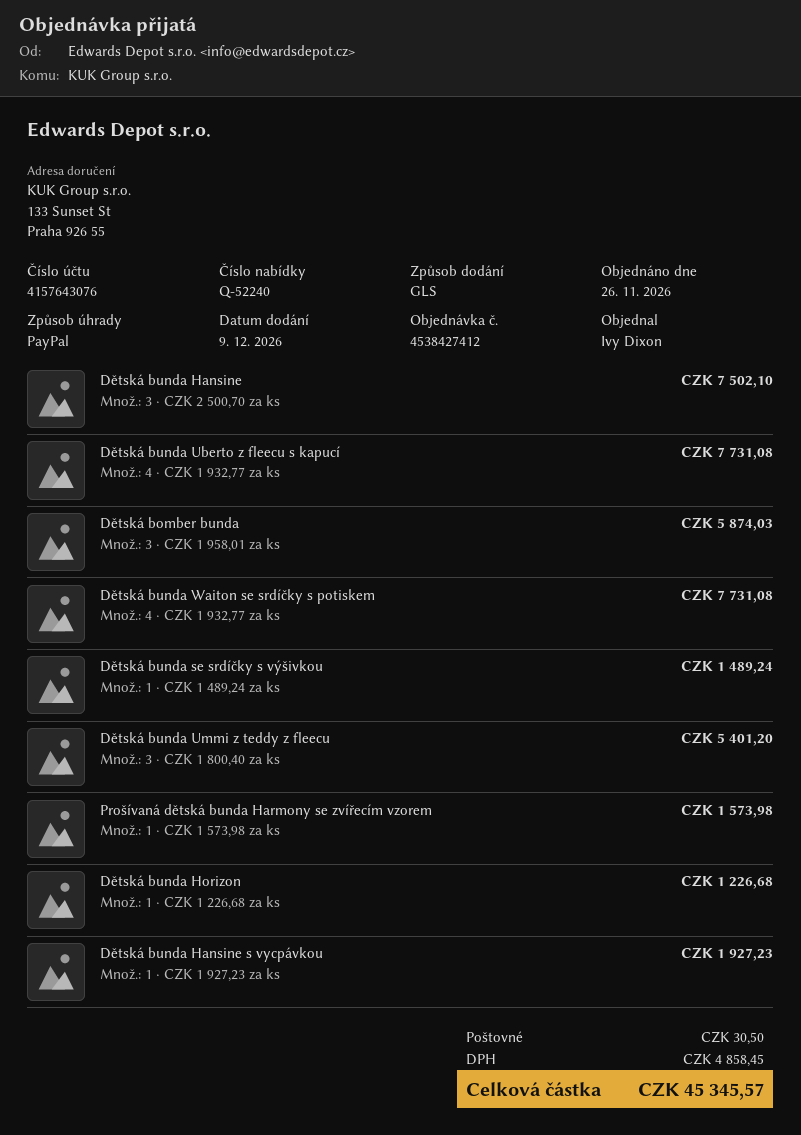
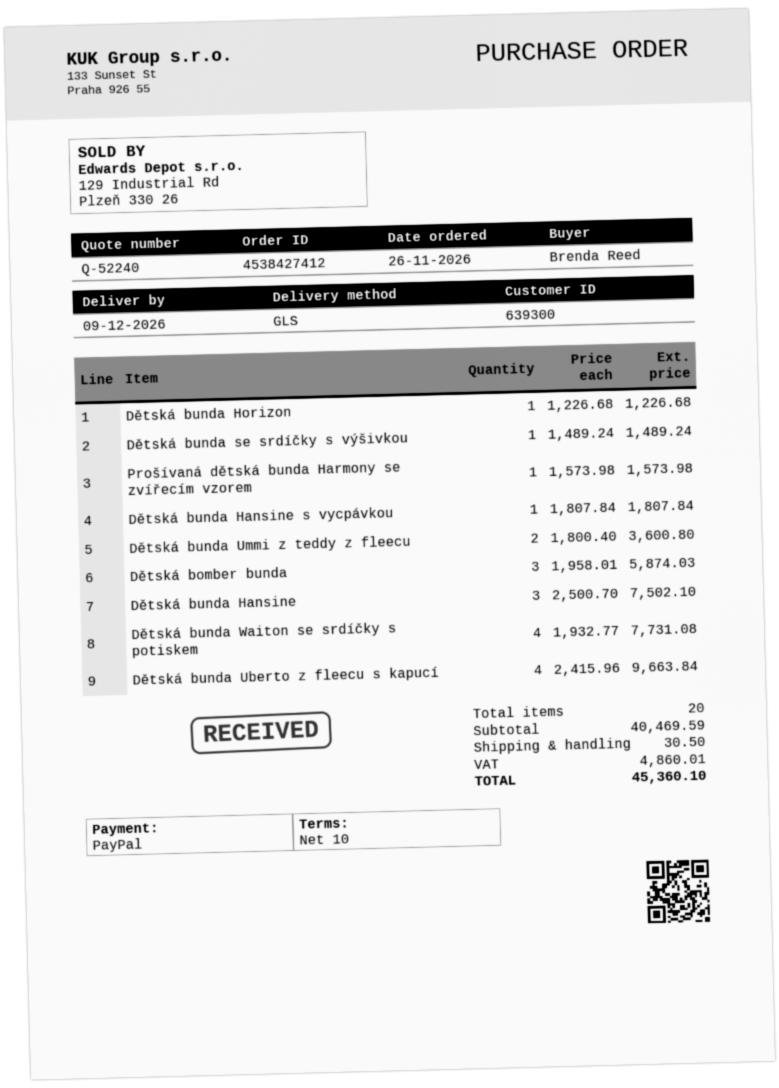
ordered by: Ivy Dixon -> Brenda Reed
Dětská bunda Uberto z fleecu s kapucí: 4 x 1932.77 = 7731.08 -> 4 x 2415.96 = 9663.84
Dětská bunda Ummi z teddy z fleecu: 3 x 1800.40 = 5401.20 -> 2 x 1800.40 = 3600.80
Dětská bunda Hansine s vycpávkou: 1 x 1927.23 = 1927.23 -> 1 x 1807.84 = 1807.84
tax: 4858.45 -> 4860.01
total: 45345.57 -> 45360.10

